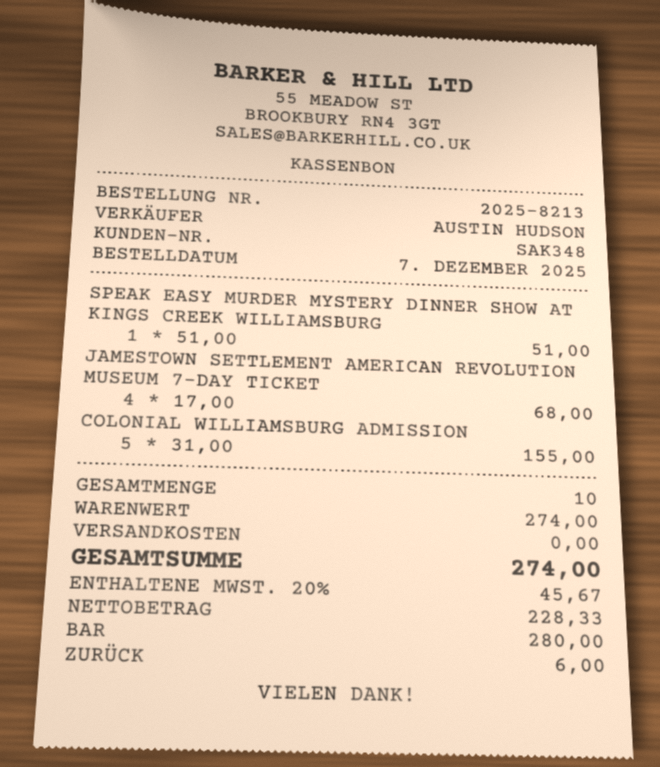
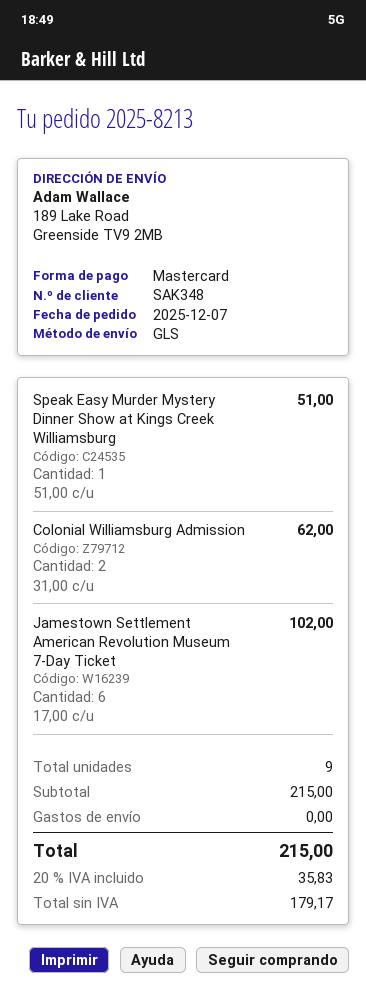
payment method: cash -> Mastercard
JAMESTOWN SETTLEMENT AMERICAN REVOLUTION MUSEUM 7-DAY TICKET: 4 x 17.00 = 68.00 -> 6 x 17.00 = 102.00
COLONIAL WILLIAMSBURG ADMISSION: 5 x 31.00 = 155.00 -> 2 x 31.00 = 62.00
total quantity: 10 -> 9
subtotal: 274.00 -> 215.00
net: 228.33 -> 179.17
tax: 20% = 45.67 -> 20% = 35.83
total: 274.00 -> 215.00

